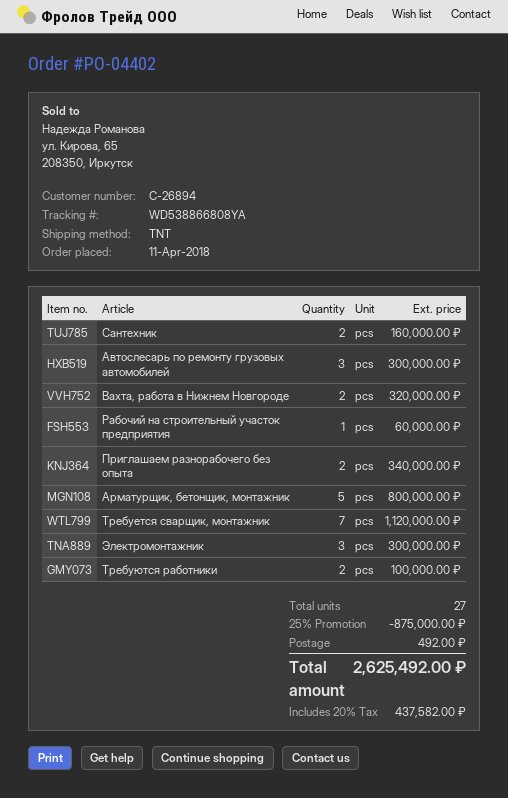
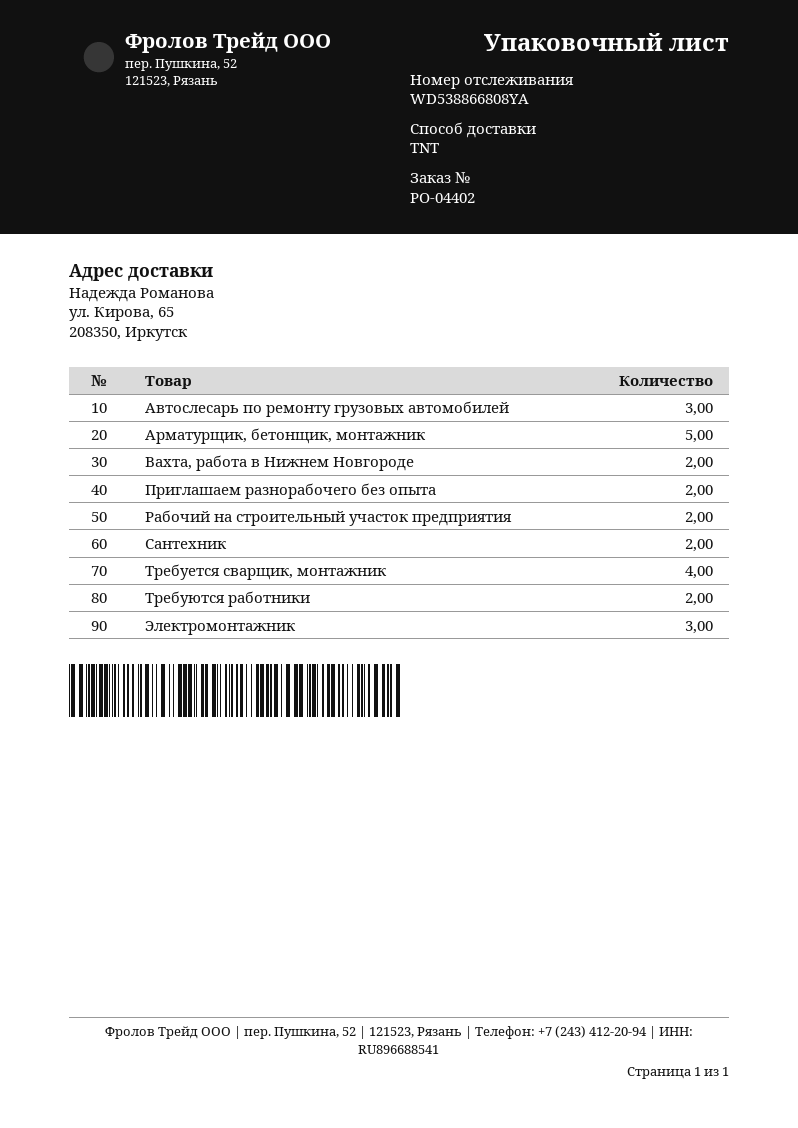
Рабочий на строительный участок предприятия: 1 -> 2
Требуется сварщик, монтажник: 7 -> 4

